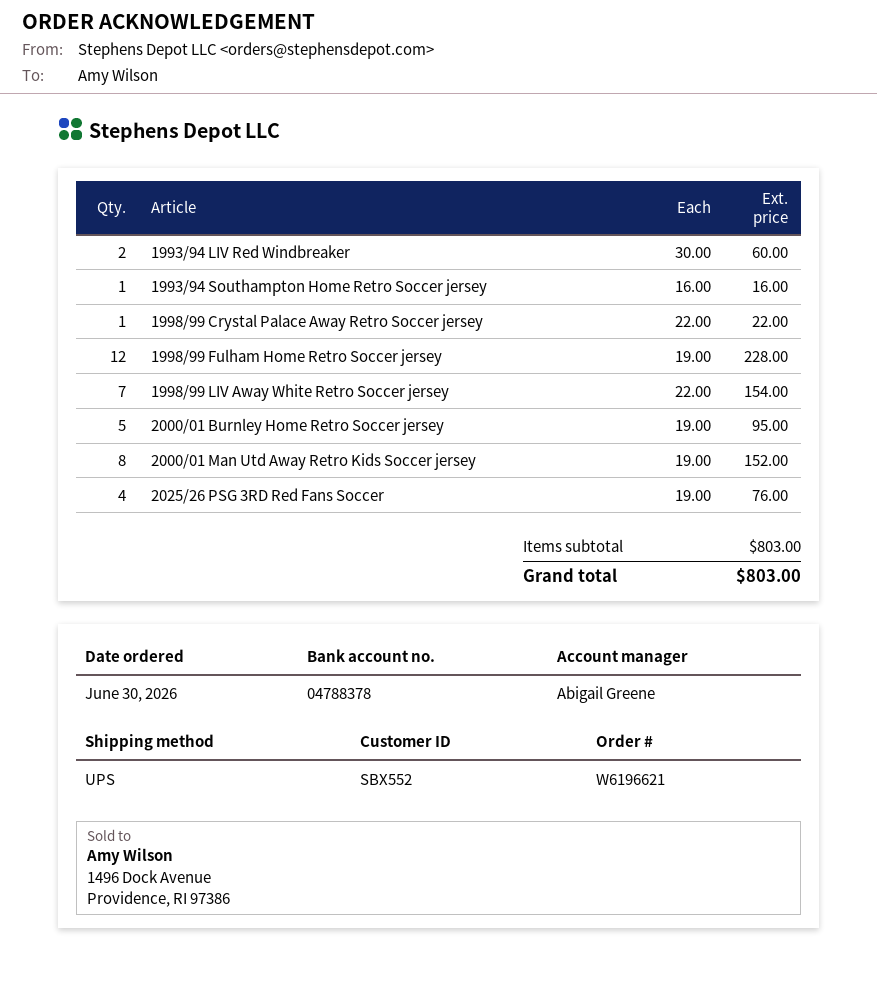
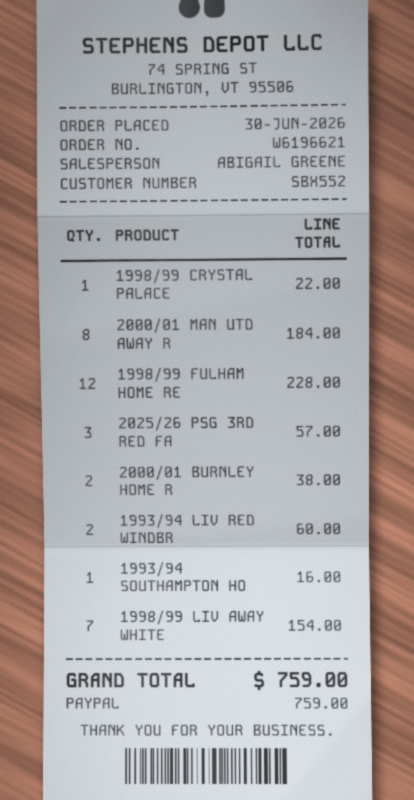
2000/01 Burnley Home Retro Soccer jersey: 5 for 95.00 -> 2 for 38.00
2000/01 Man Utd Away Retro Kids Soccer jersey: 8 for 152.00 -> 8 for 184.00
2025/26 PSG 3RD Red Fans Soccer: 4 for 76.00 -> 3 for 57.00
total: 803.00 -> 759.00

